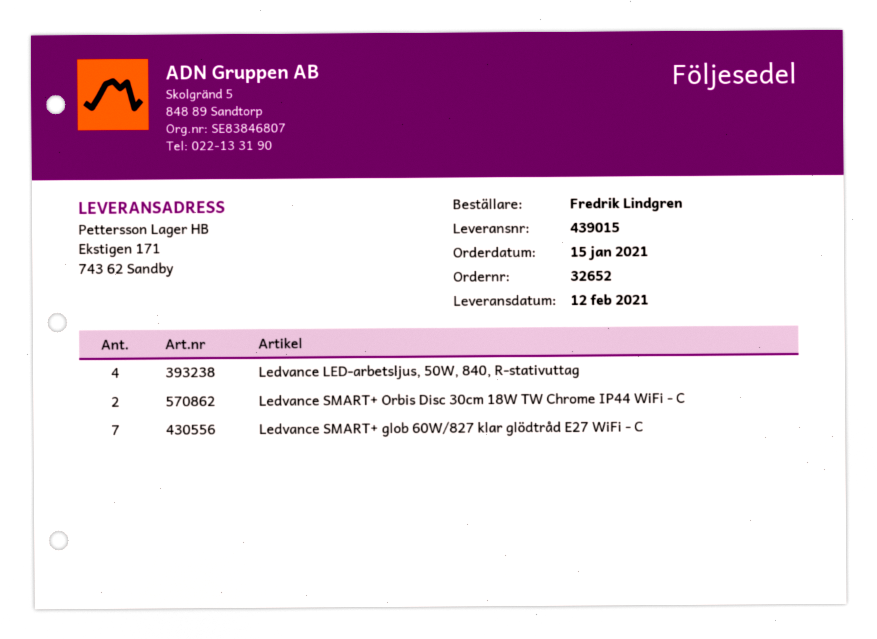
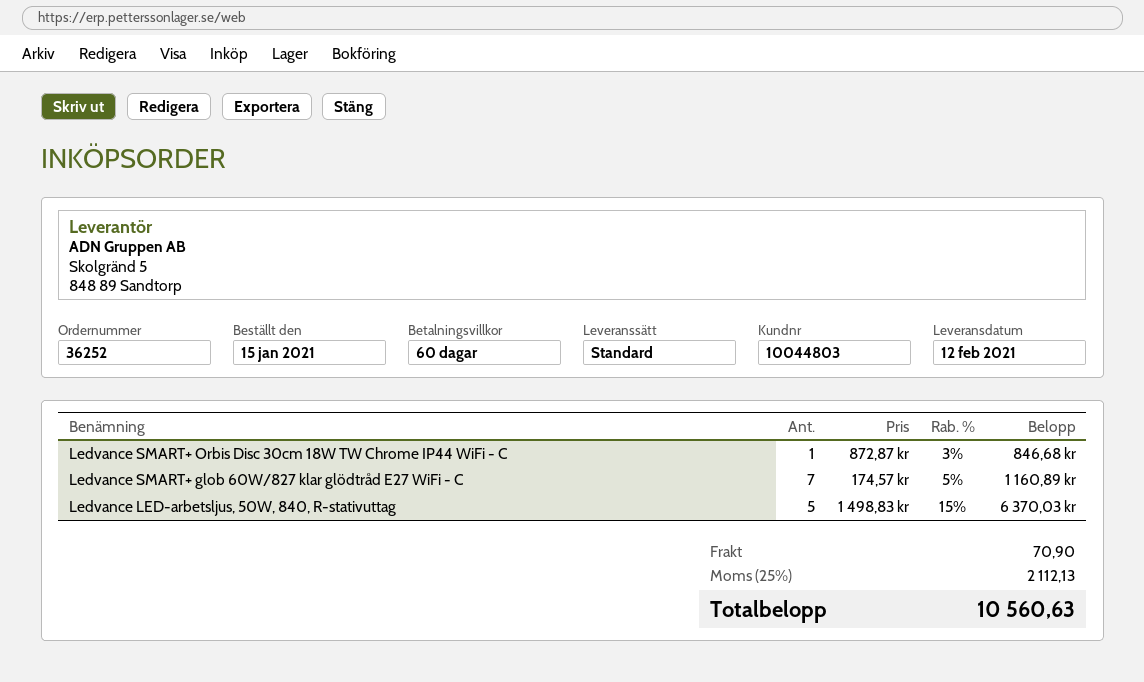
order number: 32652 -> 36252
Ledvance LED-arbetsljus, 50W, 840, R-stativuttag: 4 -> 5
Ledvance SMART+ Orbis Disc 30cm 18W TW Chrome IP44 WiFi - C: 2 -> 1

